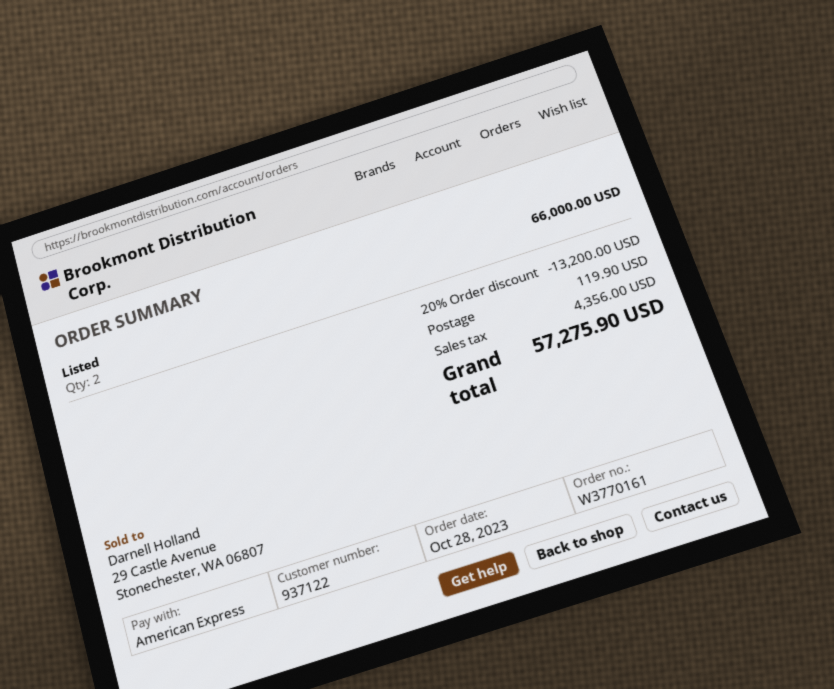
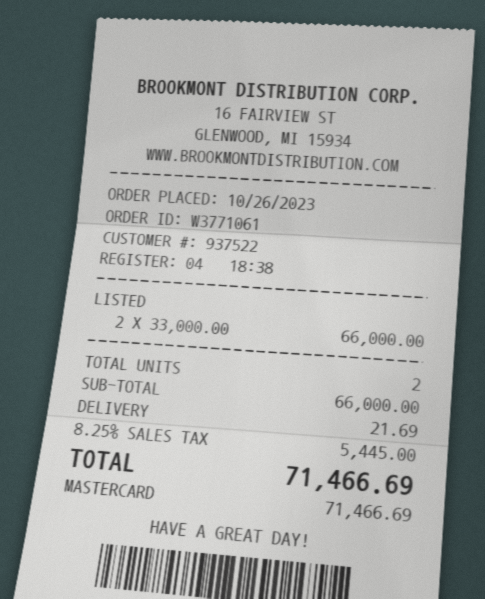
order number: W3770161 -> W3771061
order date: 2023-10-28 -> 2023-10-26
customer number: 937122 -> 937522
payment method: American Express -> Mastercard
discount: 20% = 13200.00 -> none
shipping: 119.90 -> 21.69
tax: 4356.00 -> 5445.00
total: 57275.90 -> 71466.69

